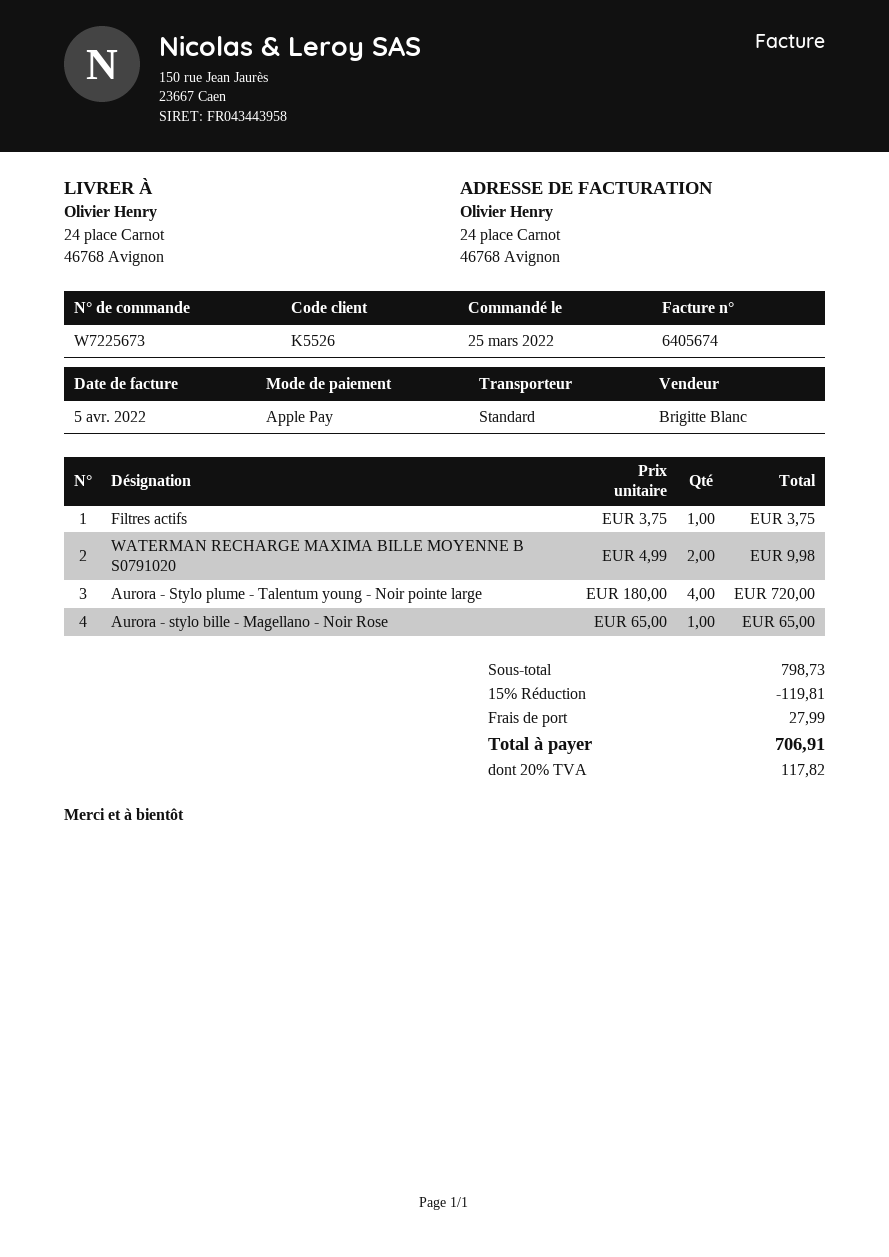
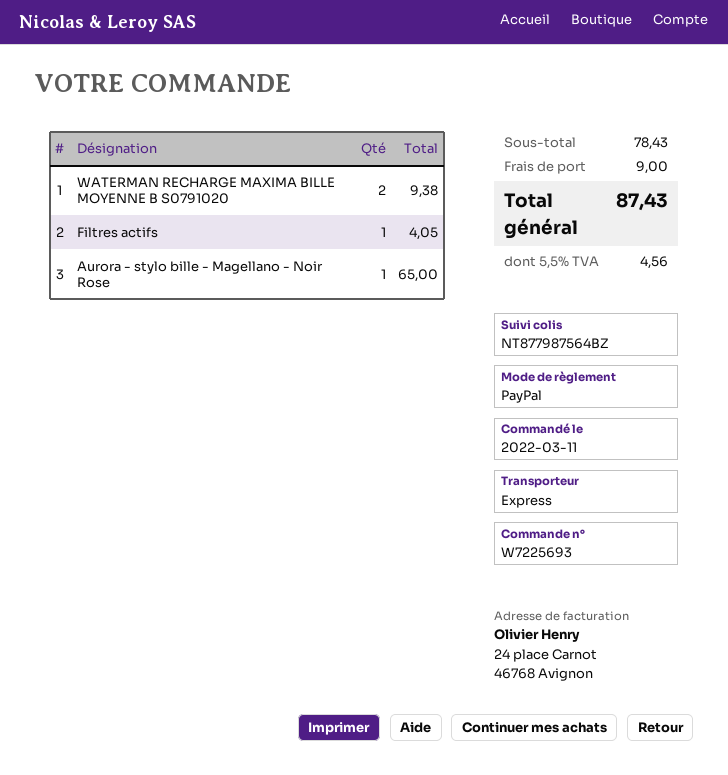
order number: W7225673 -> W7225693
order date: 2022-03-25 -> 2022-03-11
payment method: Apple Pay -> PayPal
shipping method: standard -> express
Filtres actifs: 1 for 3.75 -> 1 for 4.05
WATERMAN RECHARGE MAXIMA BILLE MOYENNE B S0791020: 2 for 9.98 -> 2 for 9.38
Aurora - Stylo plume - Talentum young - Noir pointe large: 4 for 720.00 -> none
subtotal: 798.73 -> 78.43
discount: 15% = 119.81 -> none
shipping: 27.99 -> 9.00
tax: 20% = 117.82 -> 5.5% = 4.56
total: 706.91 -> 87.43

